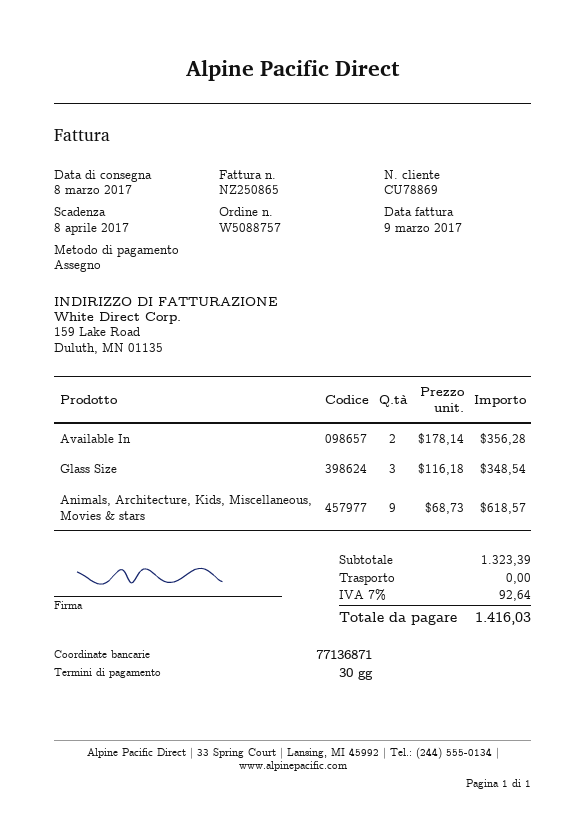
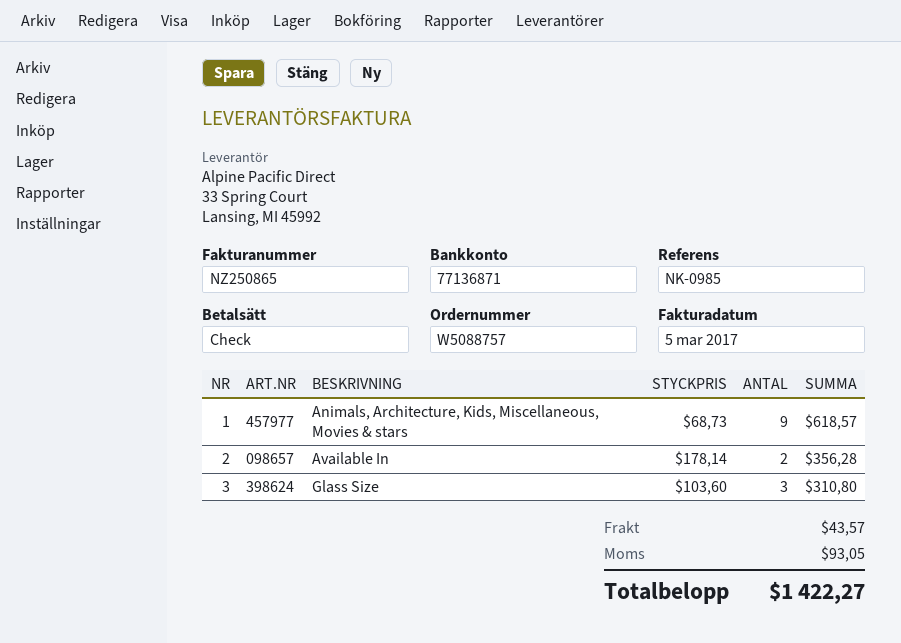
invoice date: 2017-03-09 -> 2017-03-05
Glass Size: 3 x 116.18 = 348.54 -> 3 x 103.60 = 310.80
shipping: 0.00 -> 43.57
tax: 92.64 -> 93.05
total: 1416.03 -> 1422.27

